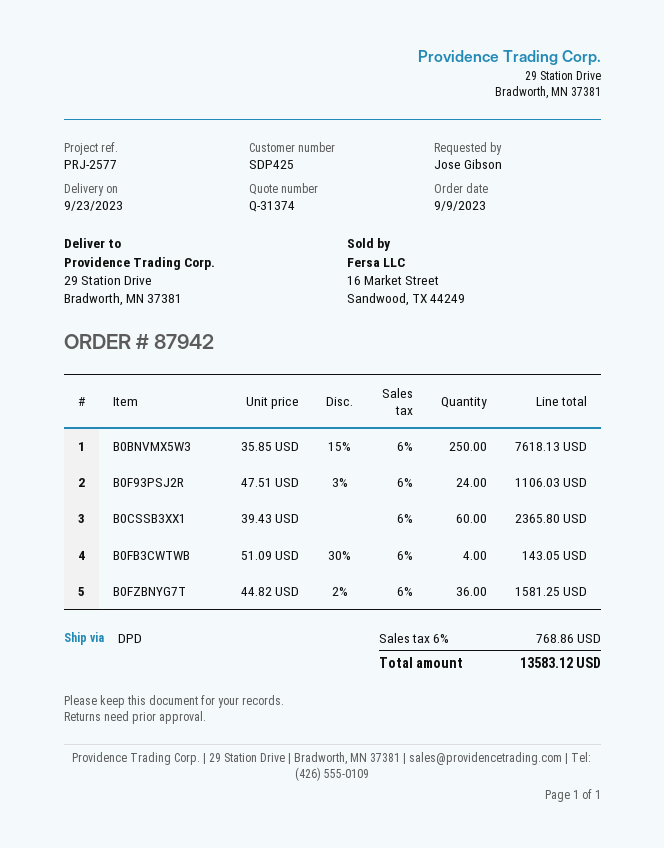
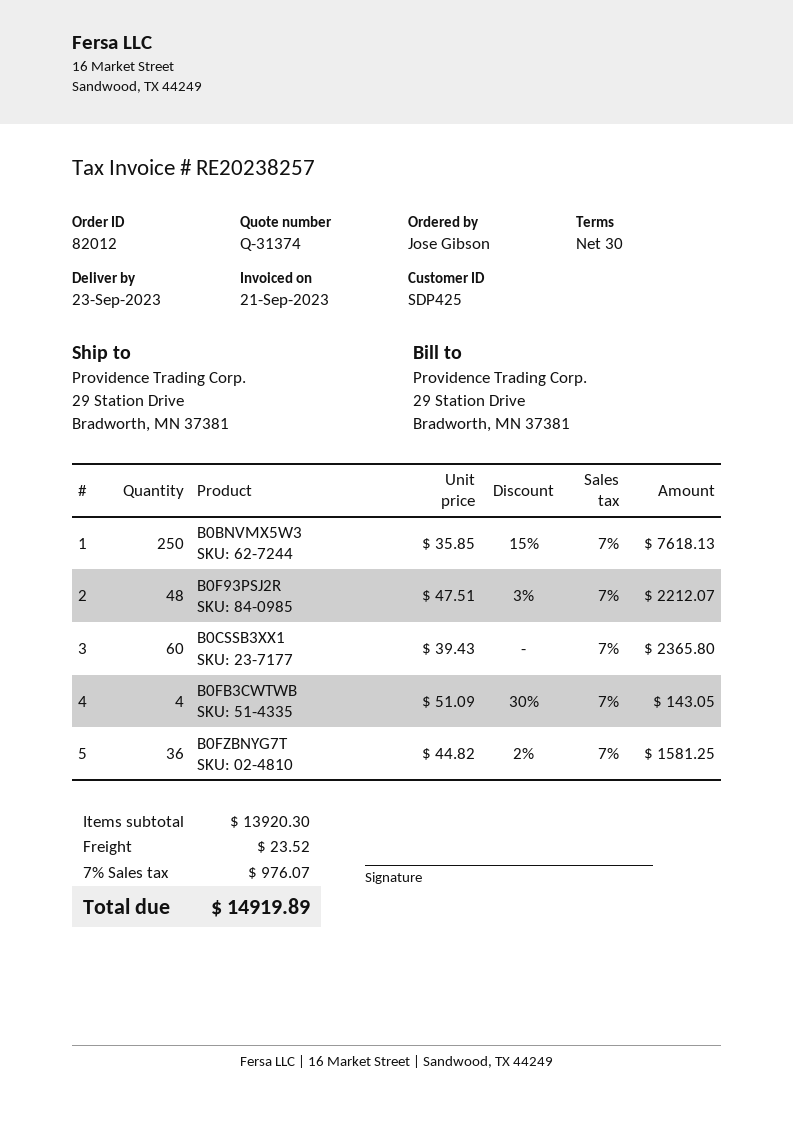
order number: 87942 -> 82012
B0F93PSJ2R: 24 x 47.51 - 3% = 1106.03 -> 48 x 47.51 - 3% = 2212.07
shipping: none -> 23.52
tax: 6% = 768.86 -> 7% = 976.07
total: 13583.12 -> 14919.89

